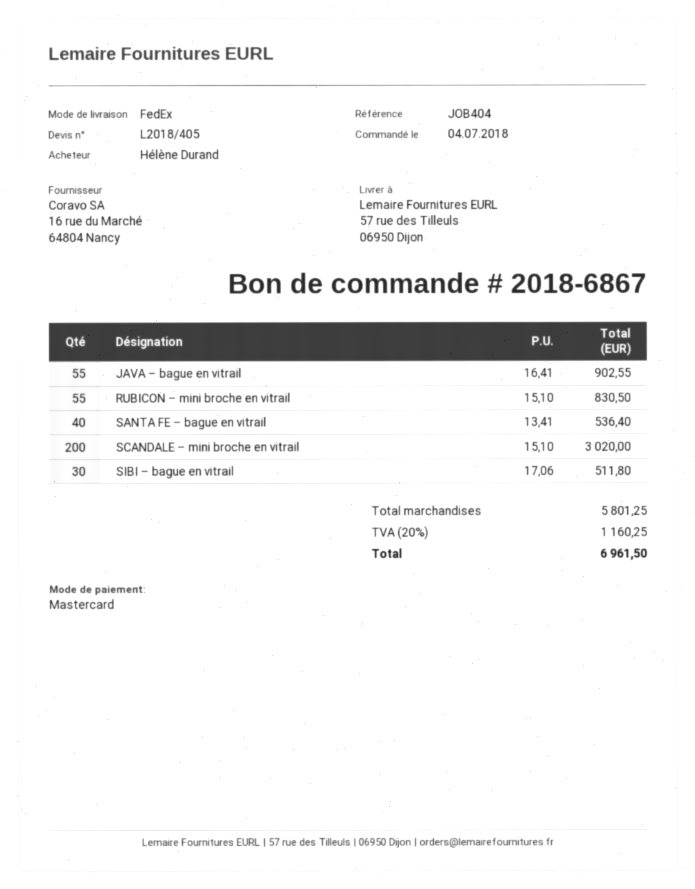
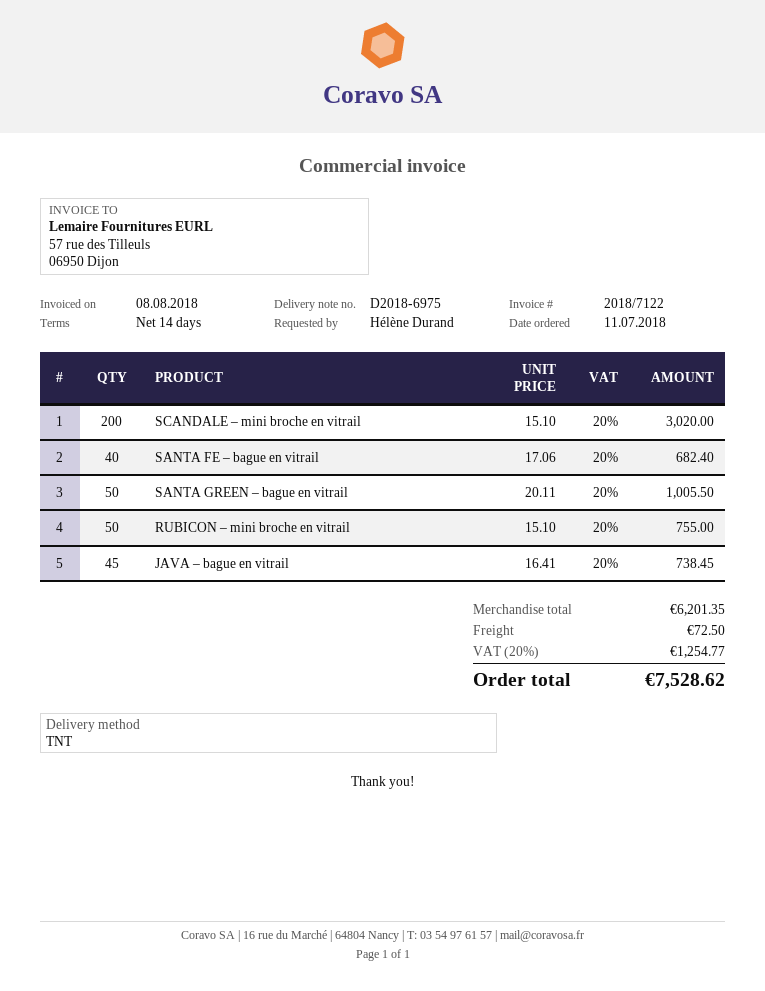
order date: 2018-07-04 -> 2018-07-11
shipping method: FedEx -> TNT
JAVA – bague en vitrail: 55 x 16.41 = 902.55 -> 45 x 16.41 = 738.45
RUBICON – mini broche en vitrail: 55 x 15.10 = 830.50 -> 50 x 15.10 = 755.00
SANTA FE – bague en vitrail: 40 x 13.41 = 536.40 -> 40 x 17.06 = 682.40
SIBI – bague en vitrail: 30 x 17.06 = 511.80 -> none
SANTA GREEN – bague en vitrail: none -> 50 x 20.11 = 1005.50
subtotal: 5801.25 -> 6201.35
shipping: none -> 72.50
tax: 20% = 1160.25 -> 20% = 1254.77
total: 6961.50 -> 7528.62

